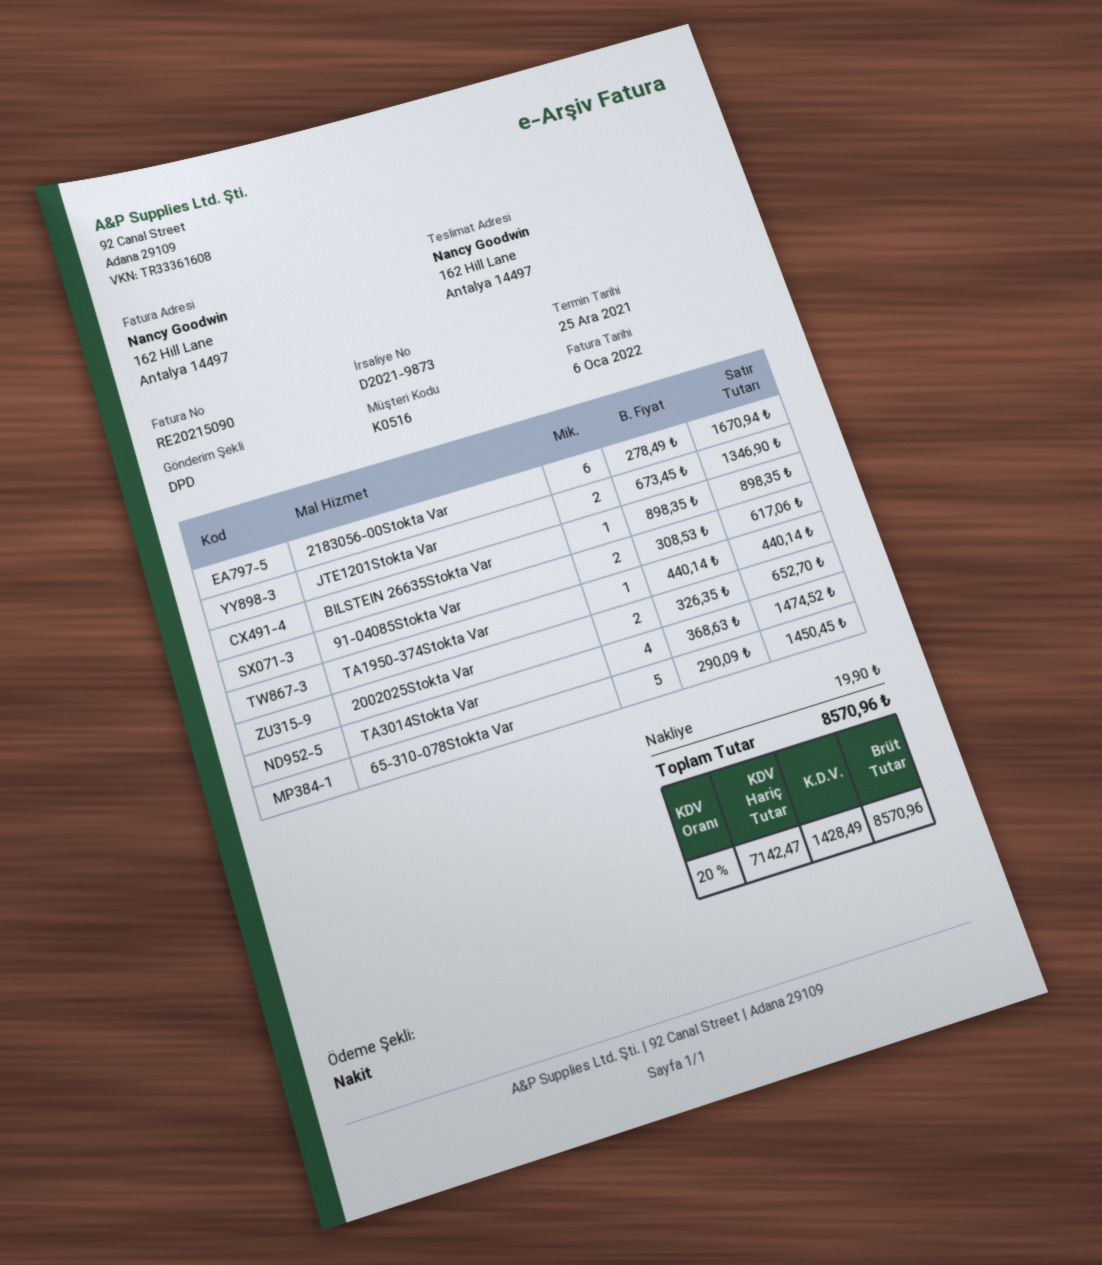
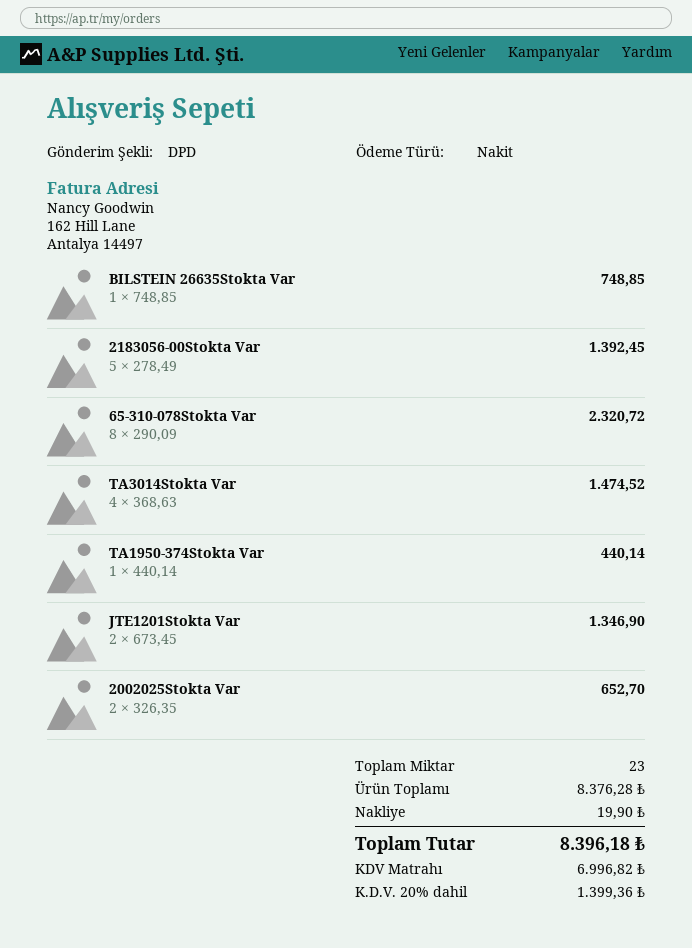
2183056-00Stokta Var: 6 x 278.49 = 1670.94 -> 5 x 278.49 = 1392.45
BILSTEIN 26635Stokta Var: 1 x 898.35 = 898.35 -> 1 x 748.85 = 748.85
91-04085Stokta Var: 2 x 308.53 = 617.06 -> none
65-310-078Stokta Var: 5 x 290.09 = 1450.45 -> 8 x 290.09 = 2320.72
net: 7142.47 -> 6996.82
tax: 20% = 1428.49 -> 20% = 1399.36
total: 8570.96 -> 8396.18

